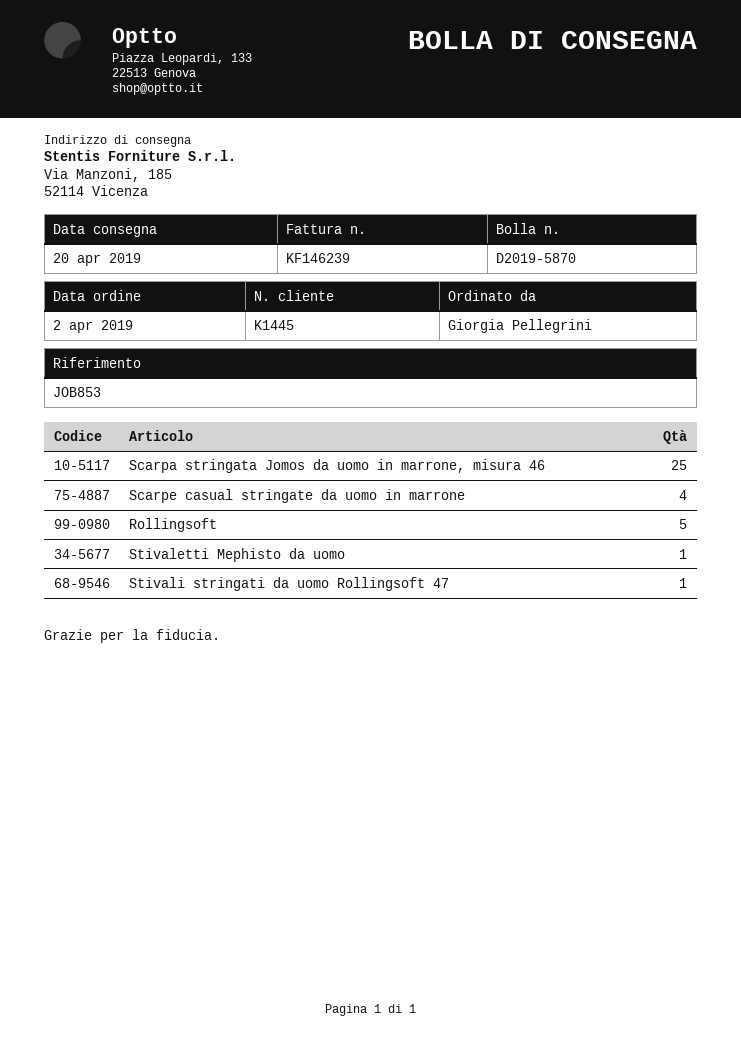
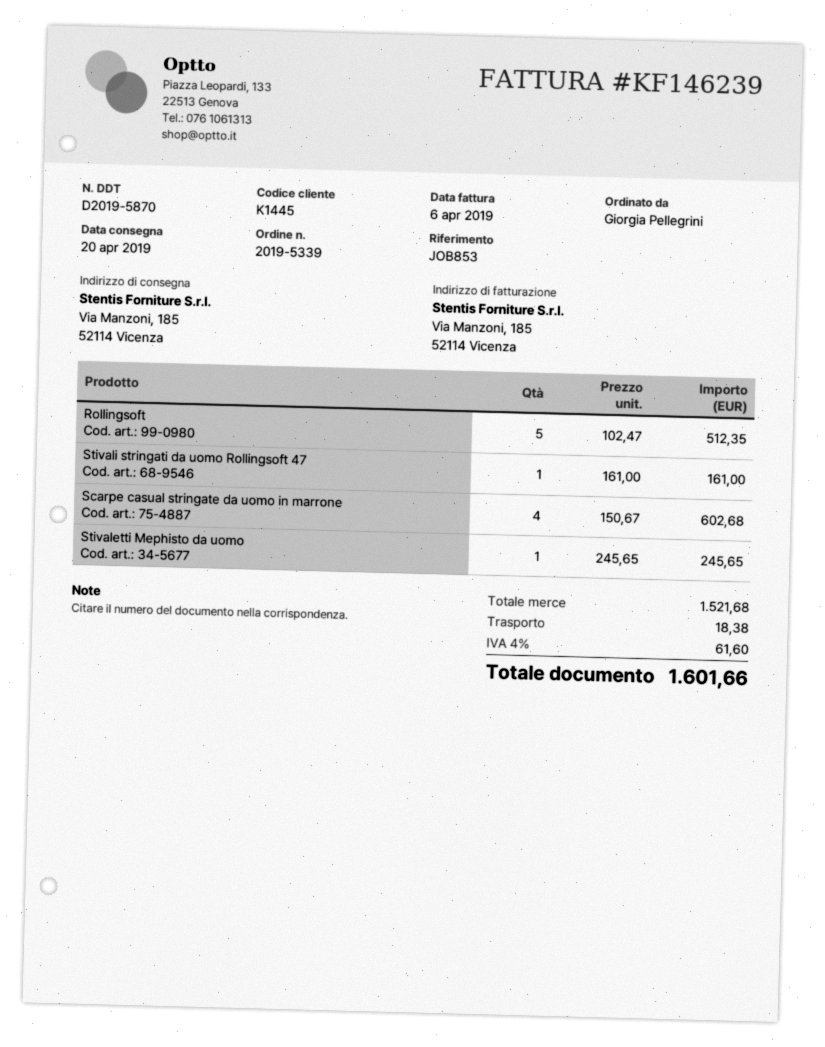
Scarpa stringata Jomos da uomo in marrone, misura 46: 25 -> none

